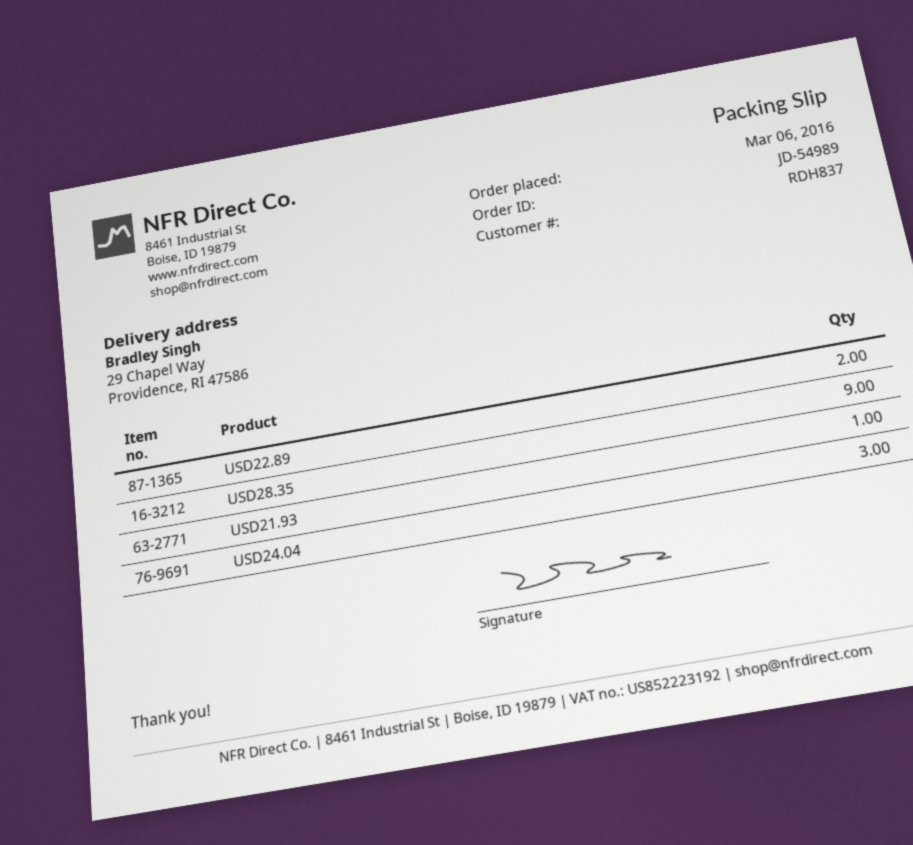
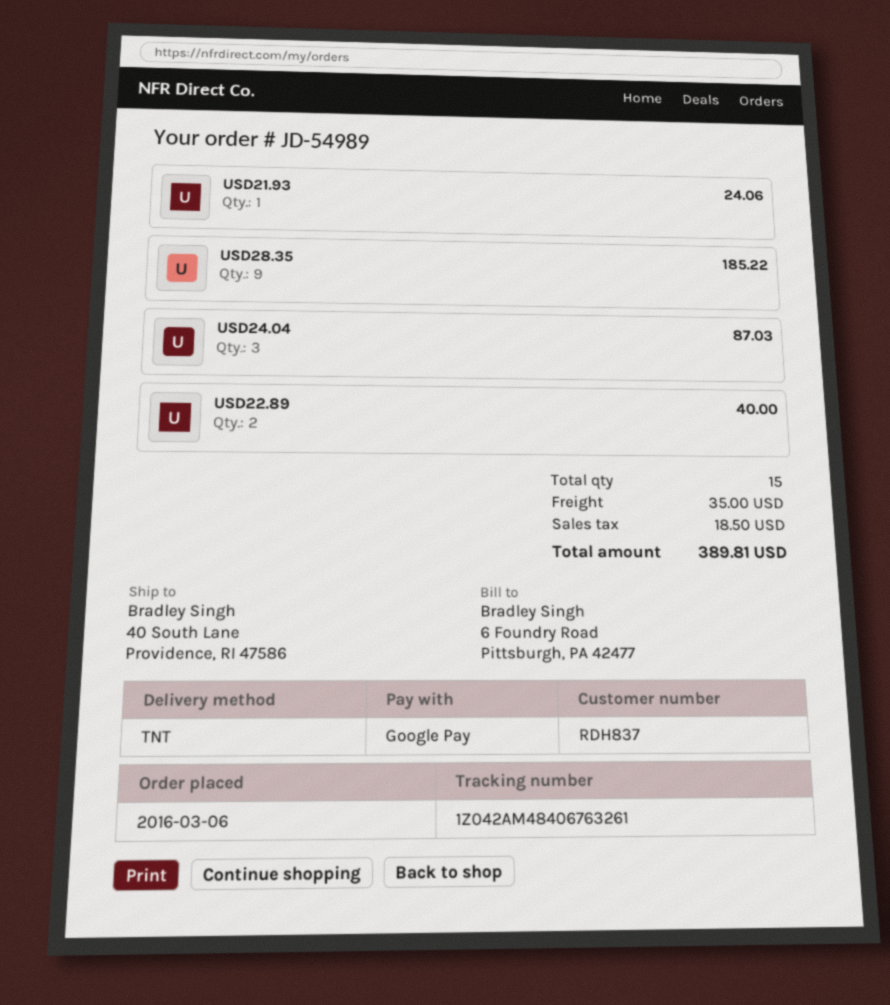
ship to: 29 Chapel Way, Providence, RI 47586 -> 40 South Lane, Providence, RI 47586

